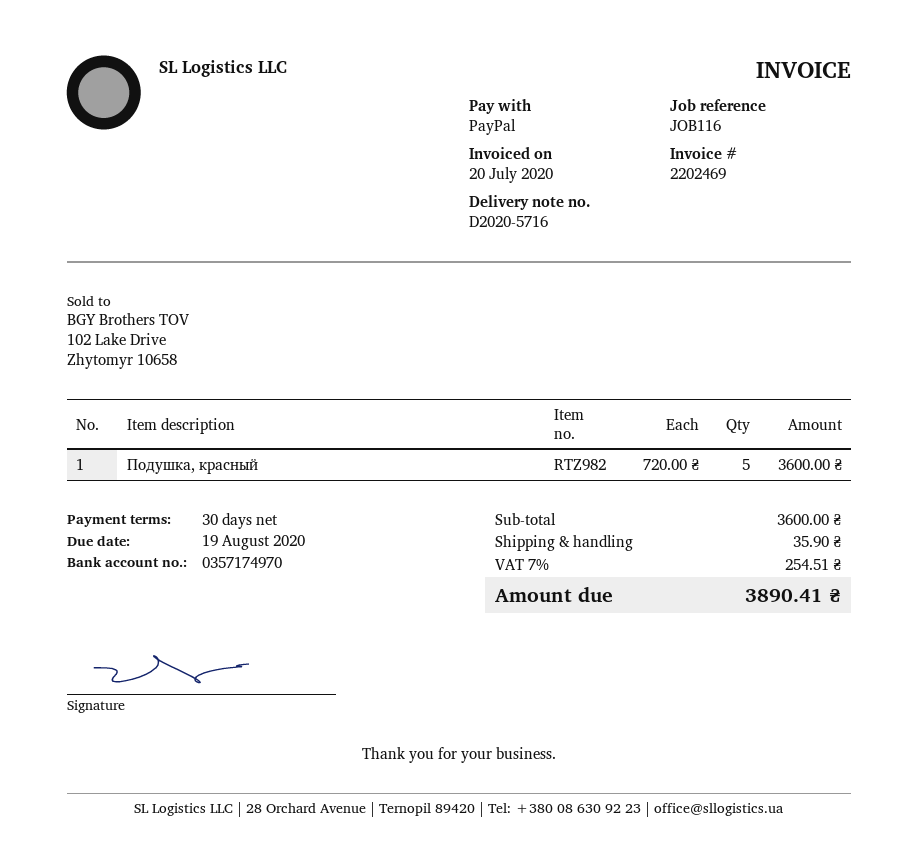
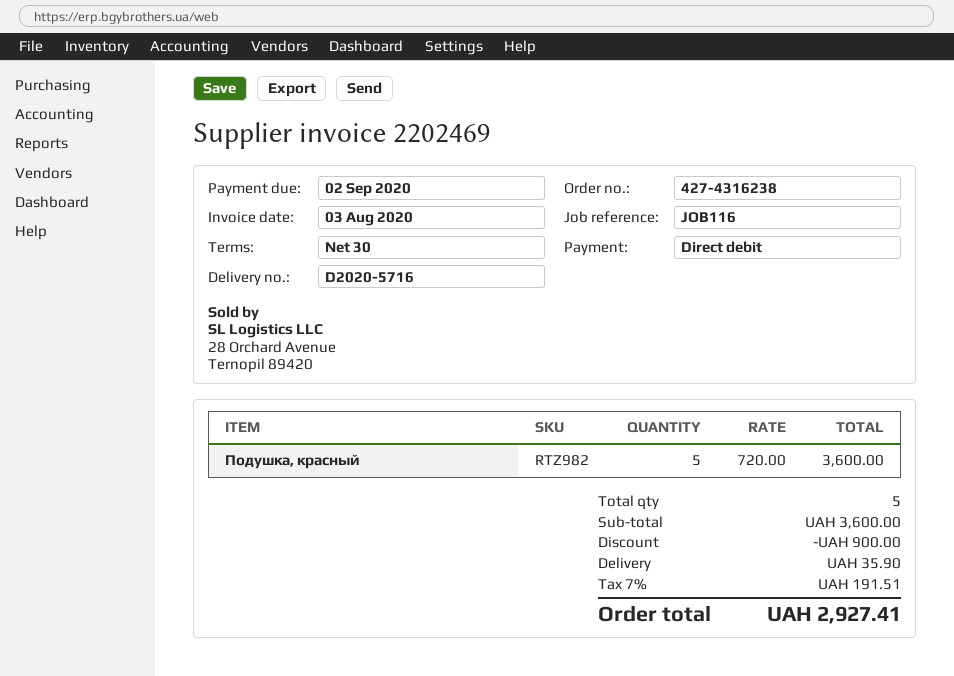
invoice date: 2020-07-20 -> 2020-08-03
due date: 2020-08-19 -> 2020-09-02
payment method: PayPal -> direct debit
discount: none -> 900.00
tax: 7% = 254.51 -> 7% = 191.51
total: 3890.41 -> 2927.41

